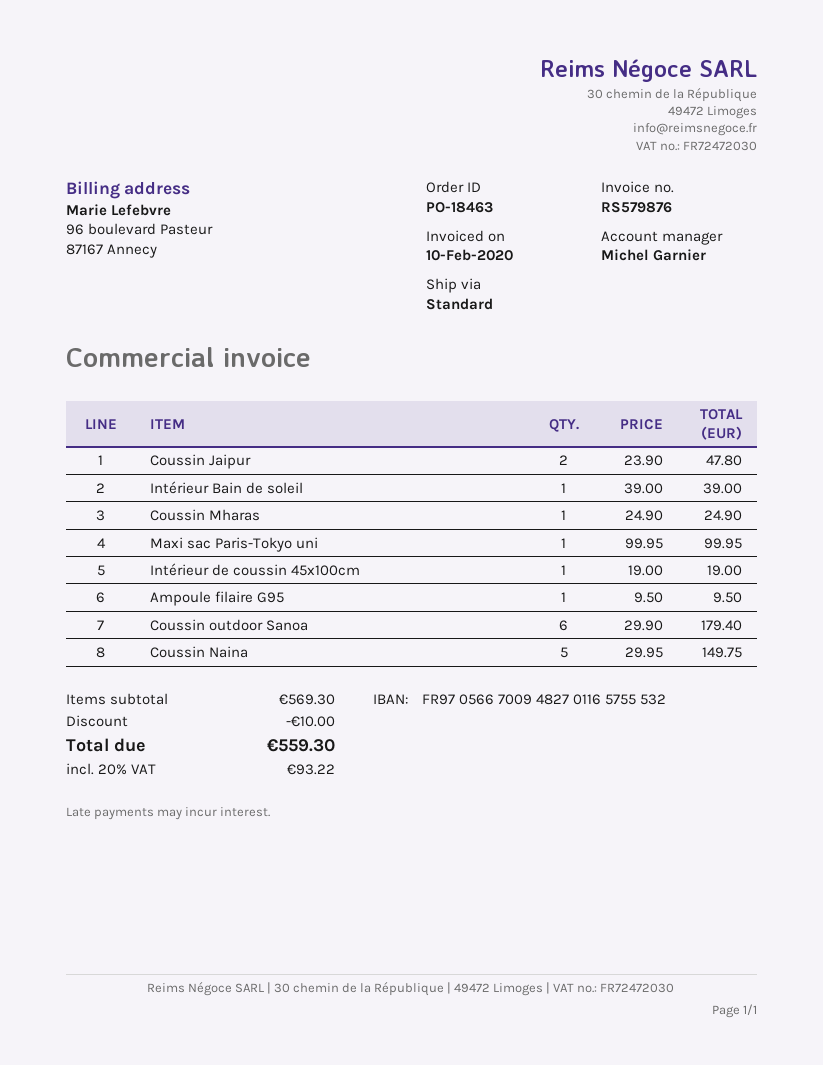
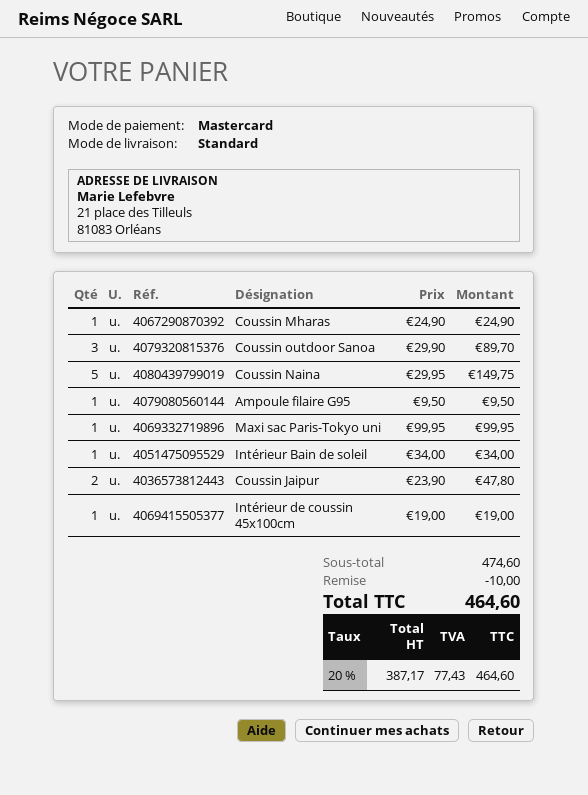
Intérieur Bain de soleil: 1 x 39.00 = 39.00 -> 1 x 34.00 = 34.00
Coussin outdoor Sanoa: 6 x 29.90 = 179.40 -> 3 x 29.90 = 89.70
subtotal: 569.30 -> 474.60
tax: 20% = 93.22 -> 20% = 77.43
total: 559.30 -> 464.60

